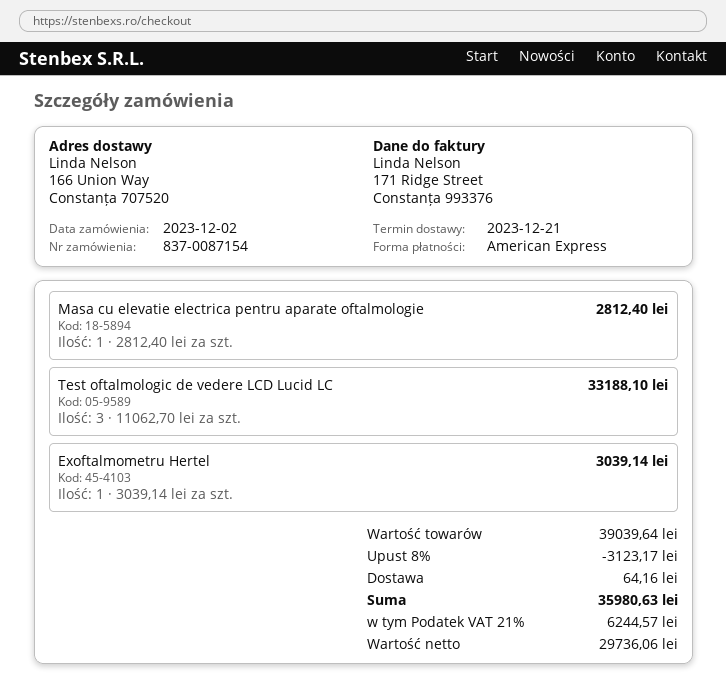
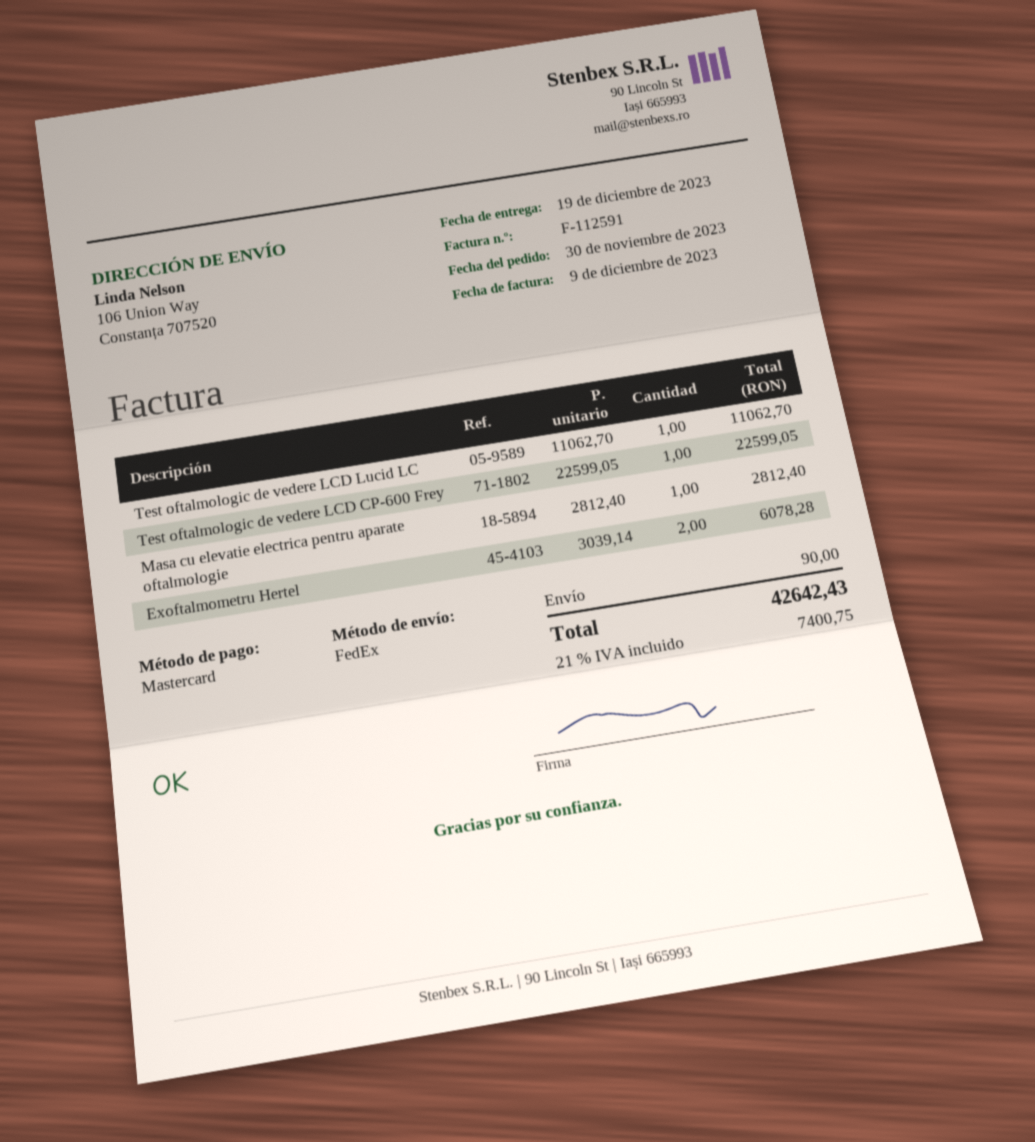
order date: 2023-12-02 -> 2023-11-30
delivery date: 2023-12-21 -> 2023-12-19
payment method: American Express -> Mastercard
ship to: 166 Union Way, Constanța 707520 -> 106 Union Way, Constanța 707520
Test oftalmologic de vedere LCD Lucid LC: 3 x 11062.70 = 33188.10 -> 1 x 11062.70 = 11062.70
Exoftalmometru Hertel: 1 x 3039.14 = 3039.14 -> 2 x 3039.14 = 6078.28
Test oftalmologic de vedere LCD CP-600 Frey: none -> 1 x 22599.05 = 22599.05
discount: 8% = 3123.17 -> none
shipping: 64.16 -> 90.00
tax: 21% = 6244.57 -> 21% = 7400.75
total: 35980.63 -> 42642.43

